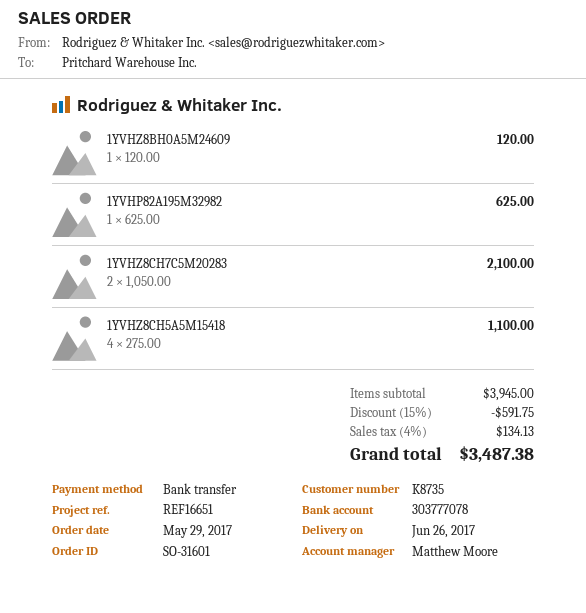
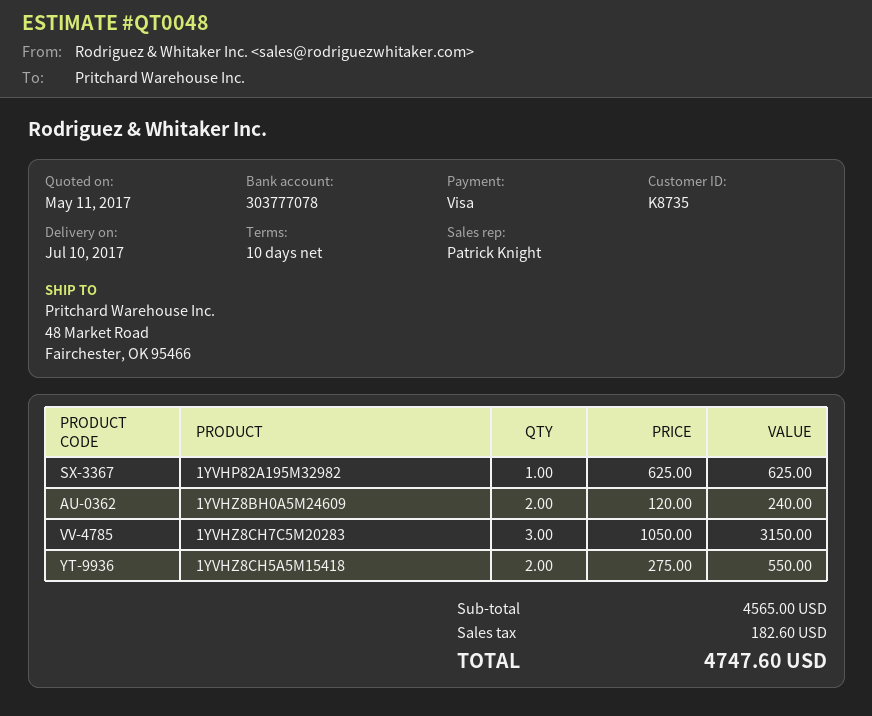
delivery date: 2017-06-26 -> 2017-07-10
sales rep: Matthew Moore -> Patrick Knight
payment method: bank transfer -> Visa
1YVHZ8BH0A5M24609: 1 x 120.00 = 120.00 -> 2 x 120.00 = 240.00
1YVHZ8CH7C5M20283: 2 x 1050.00 = 2100.00 -> 3 x 1050.00 = 3150.00
1YVHZ8CH5A5M15418: 4 x 275.00 = 1100.00 -> 2 x 275.00 = 550.00
subtotal: 3945.00 -> 4565.00
discount: 15% = 591.75 -> none
tax: 134.13 -> 182.60
total: 3487.38 -> 4747.60

